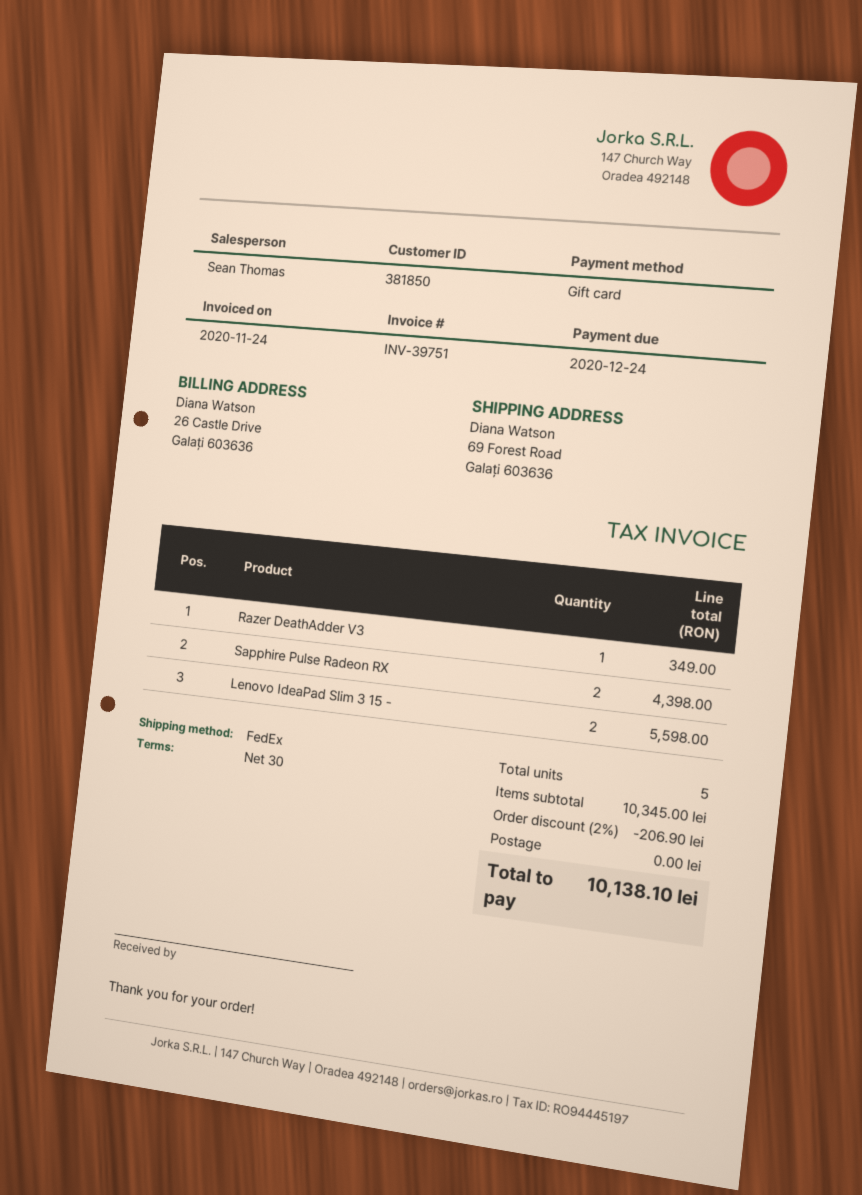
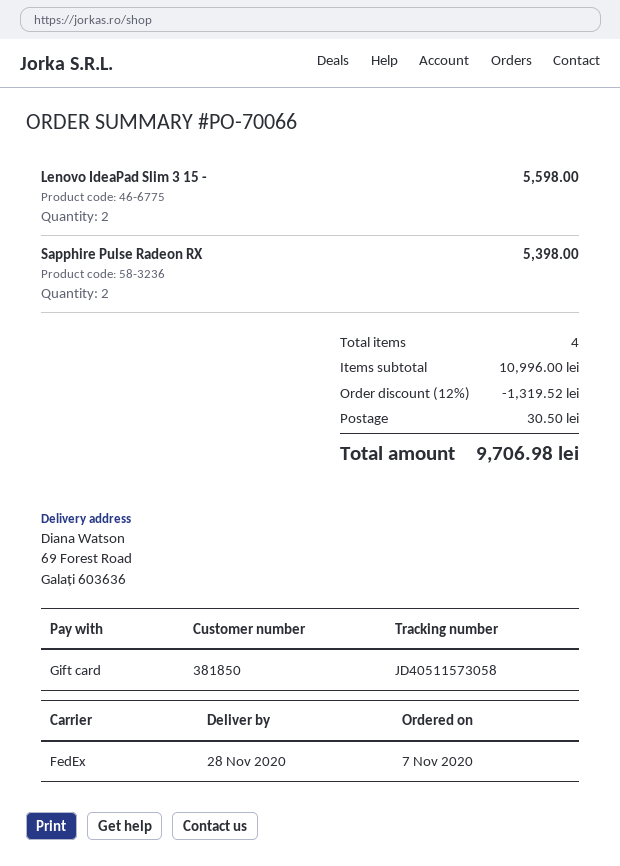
Razer DeathAdder V3: 1 for 349.00 -> none
Sapphire Pulse Radeon RX: 2 for 4398.00 -> 2 for 5398.00
total quantity: 5 -> 4
subtotal: 10345.00 -> 10996.00
discount: 2% = 206.90 -> 12% = 1319.52
shipping: 0.00 -> 30.50
total: 10138.10 -> 9706.98

